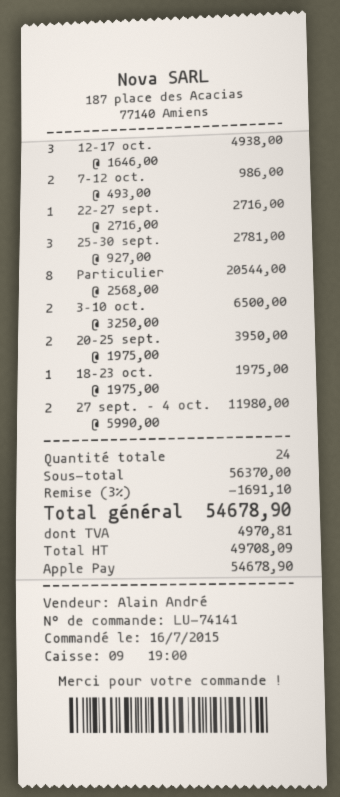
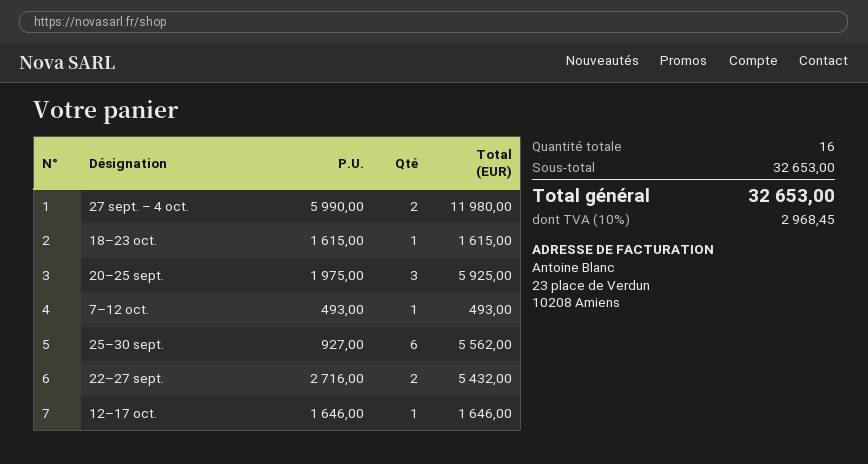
12–17 oct.: 3 x 1646.00 = 4938.00 -> 1 x 1646.00 = 1646.00
7–12 oct.: 2 x 493.00 = 986.00 -> 1 x 493.00 = 493.00
22–27 sept.: 1 x 2716.00 = 2716.00 -> 2 x 2716.00 = 5432.00
25–30 sept.: 3 x 927.00 = 2781.00 -> 6 x 927.00 = 5562.00
Particulier: 8 x 2568.00 = 20544.00 -> none
3–10 oct.: 2 x 3250.00 = 6500.00 -> none
20–25 sept.: 2 x 1975.00 = 3950.00 -> 3 x 1975.00 = 5925.00
18–23 oct.: 1 x 1975.00 = 1975.00 -> 1 x 1615.00 = 1615.00
total quantity: 24 -> 16
subtotal: 56370.00 -> 32653.00
discount: 3% = 1691.10 -> none
tax: 4970.81 -> 2968.45
total: 54678.90 -> 32653.00

